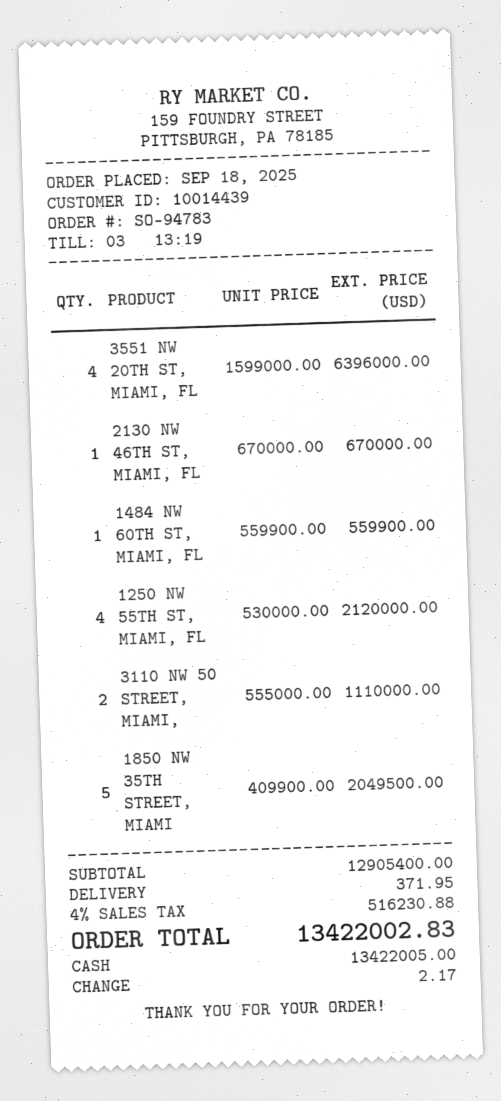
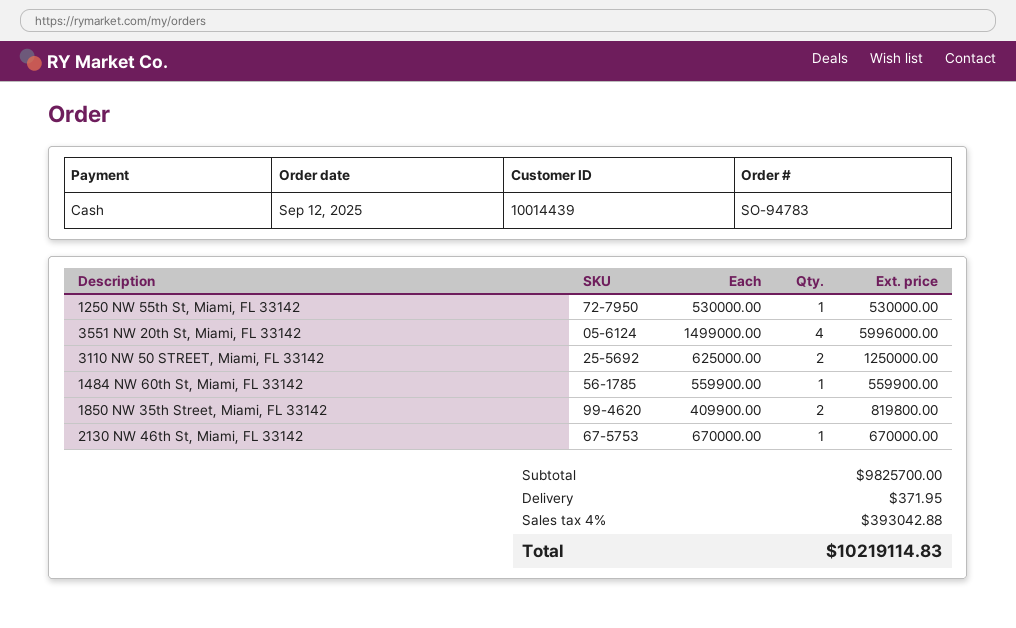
order date: 2025-09-18 -> 2025-09-12
3551 NW 20TH ST, MIAMI, FL: 4 x 1599000.00 = 6396000.00 -> 4 x 1499000.00 = 5996000.00
1250 NW 55TH ST, MIAMI, FL: 4 x 530000.00 = 2120000.00 -> 1 x 530000.00 = 530000.00
3110 NW 50 STREET, MIAMI,: 2 x 555000.00 = 1110000.00 -> 2 x 625000.00 = 1250000.00
1850 NW 35TH STREET, MIAMI: 5 x 409900.00 = 2049500.00 -> 2 x 409900.00 = 819800.00
subtotal: 12905400.00 -> 9825700.00
tax: 4% = 516230.88 -> 4% = 393042.88
total: 13422002.83 -> 10219114.83

